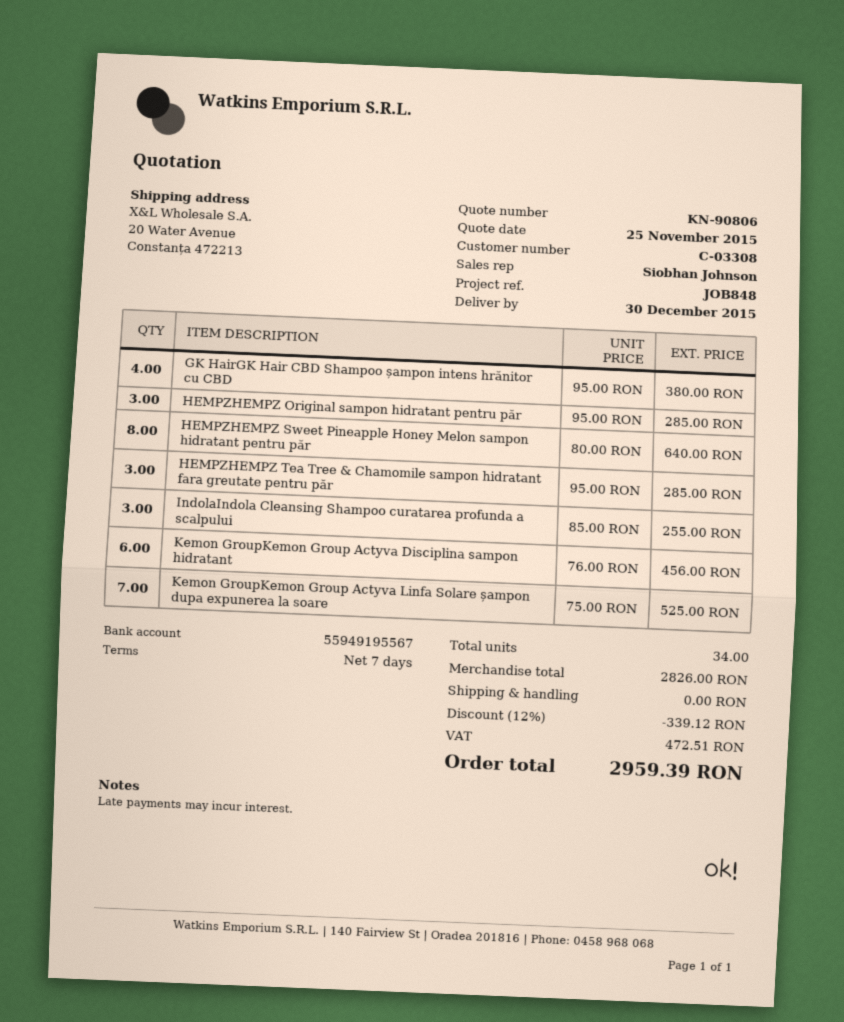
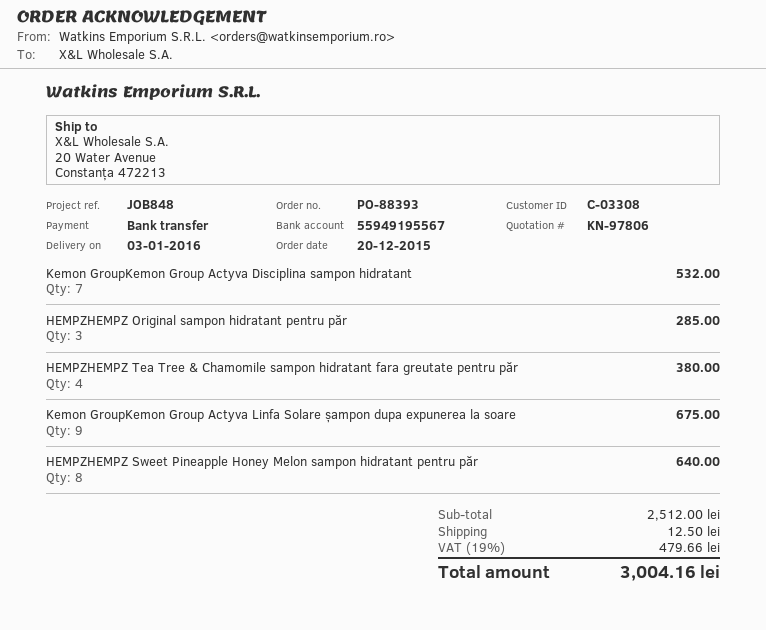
quote number: KN-90806 -> KN-97806
delivery date: 2015-12-30 -> 2016-01-03
GK HairGK Hair CBD Shampoo șampon intens hrănitor cu CBD: 4 for 380.00 -> none
HEMPZHEMPZ Tea Tree & Chamomile sampon hidratant fara greutate pentru păr: 3 for 285.00 -> 4 for 380.00
IndolaIndola Cleansing Shampoo curatarea profunda a scalpului: 3 for 255.00 -> none
Kemon GroupKemon Group Actyva Disciplina sampon hidratant: 6 for 456.00 -> 7 for 532.00
Kemon GroupKemon Group Actyva Linfa Solare șampon dupa expunerea la soare: 7 for 525.00 -> 9 for 675.00
subtotal: 2826.00 -> 2512.00
discount: 12% = 339.12 -> none
shipping: 0.00 -> 12.50
tax: 472.51 -> 479.66
total: 2959.39 -> 3004.16

